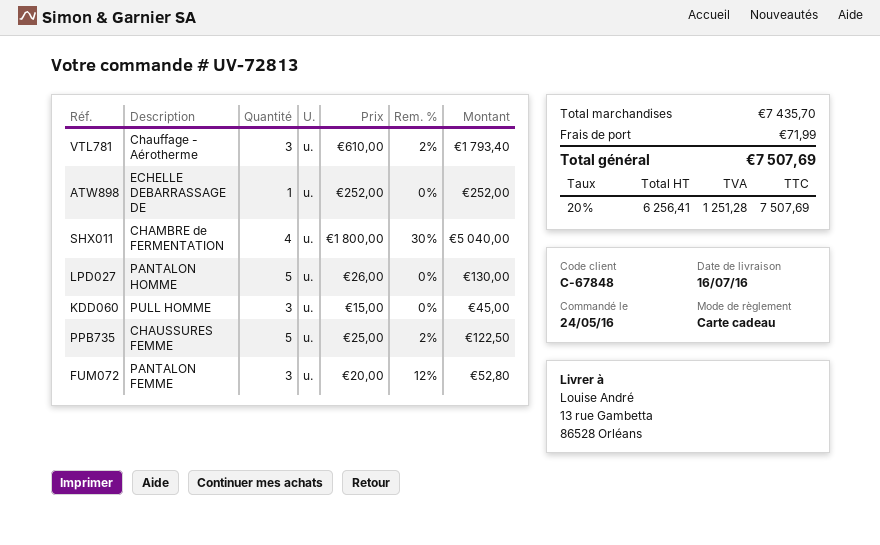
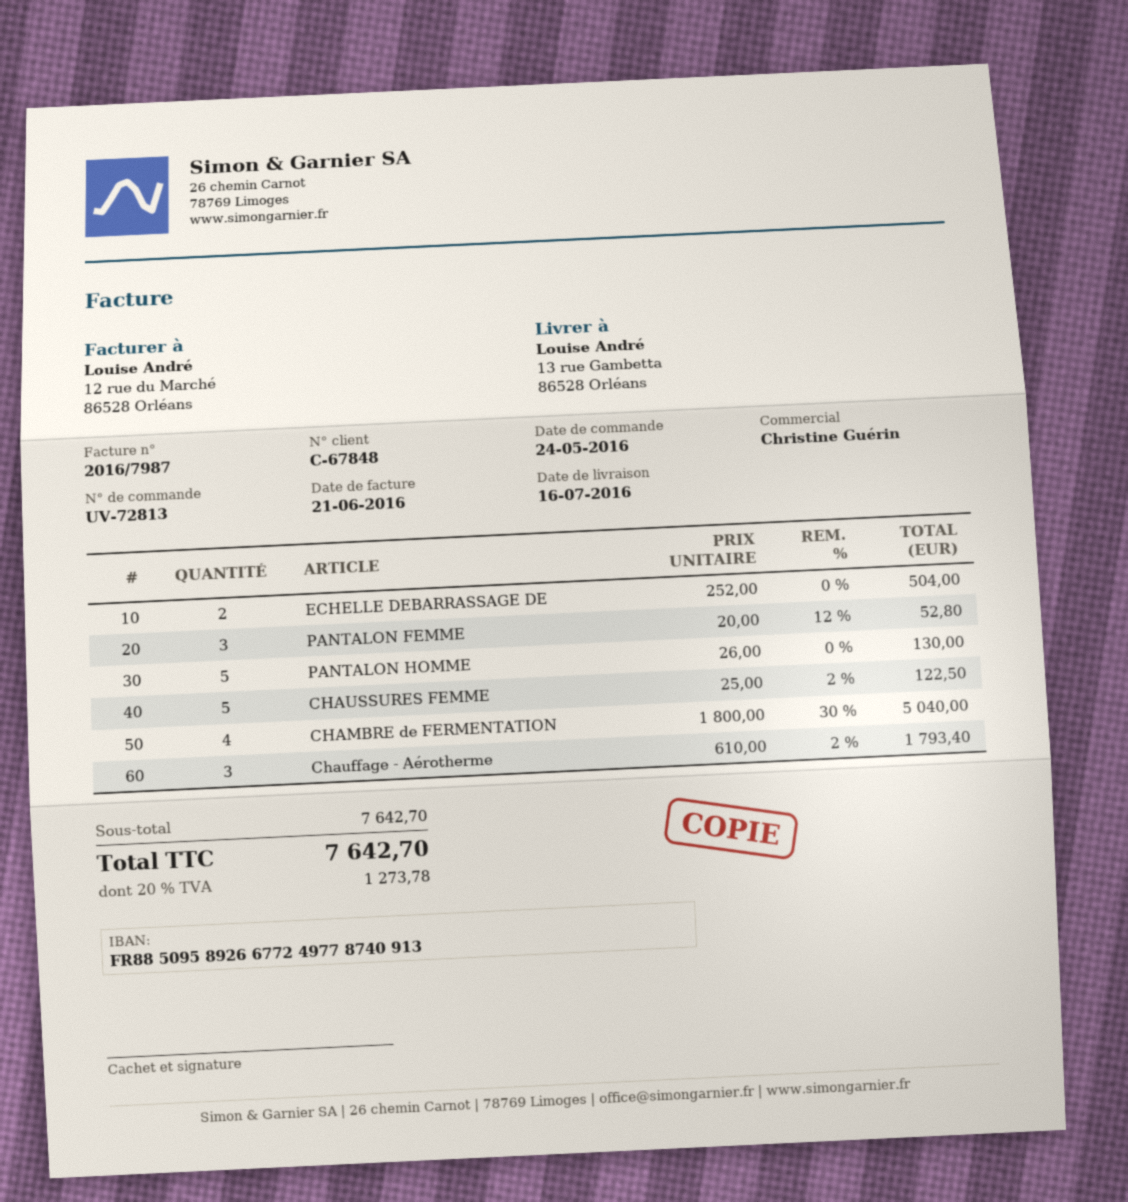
ECHELLE DEBARRASSAGE DE: 1 x 252.00 = 252.00 -> 2 x 252.00 = 504.00
PULL HOMME: 3 x 15.00 = 45.00 -> none
subtotal: 7435.70 -> 7642.70
shipping: 71.99 -> none
tax: 20% = 1251.28 -> 20% = 1273.78
total: 7507.69 -> 7642.70

